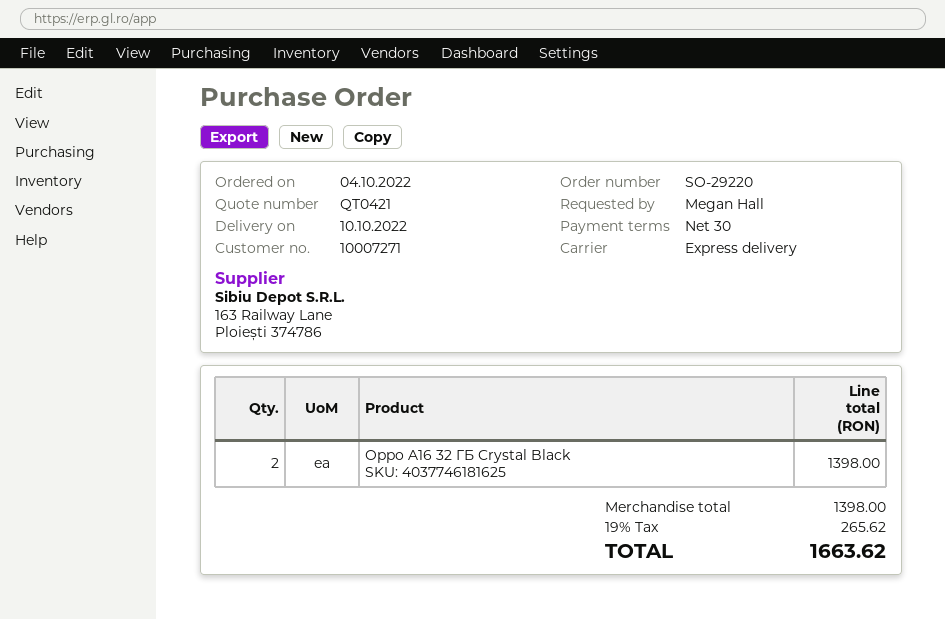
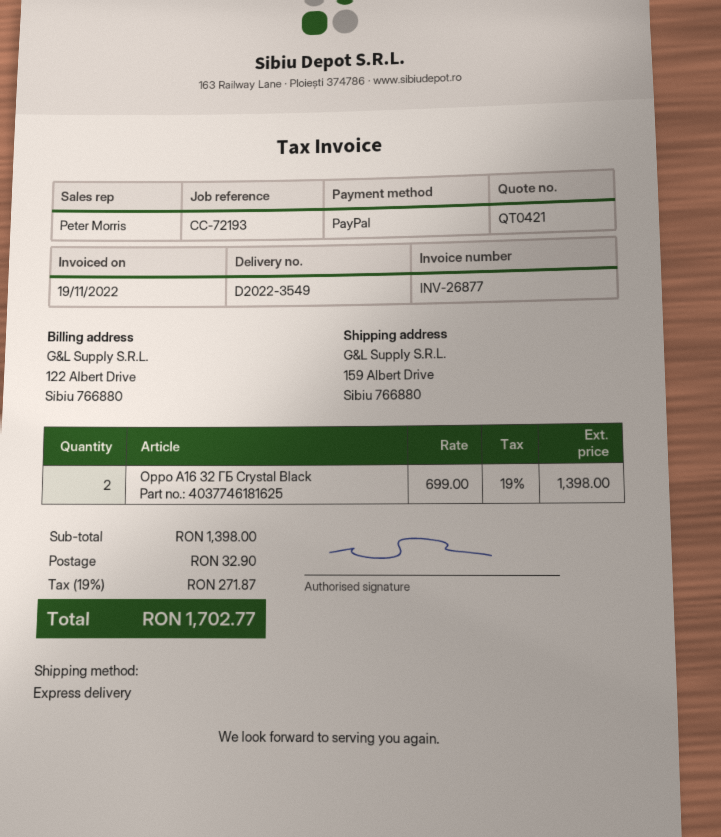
shipping: none -> 32.90
tax: 19% = 265.62 -> 19% = 271.87
total: 1663.62 -> 1702.77

